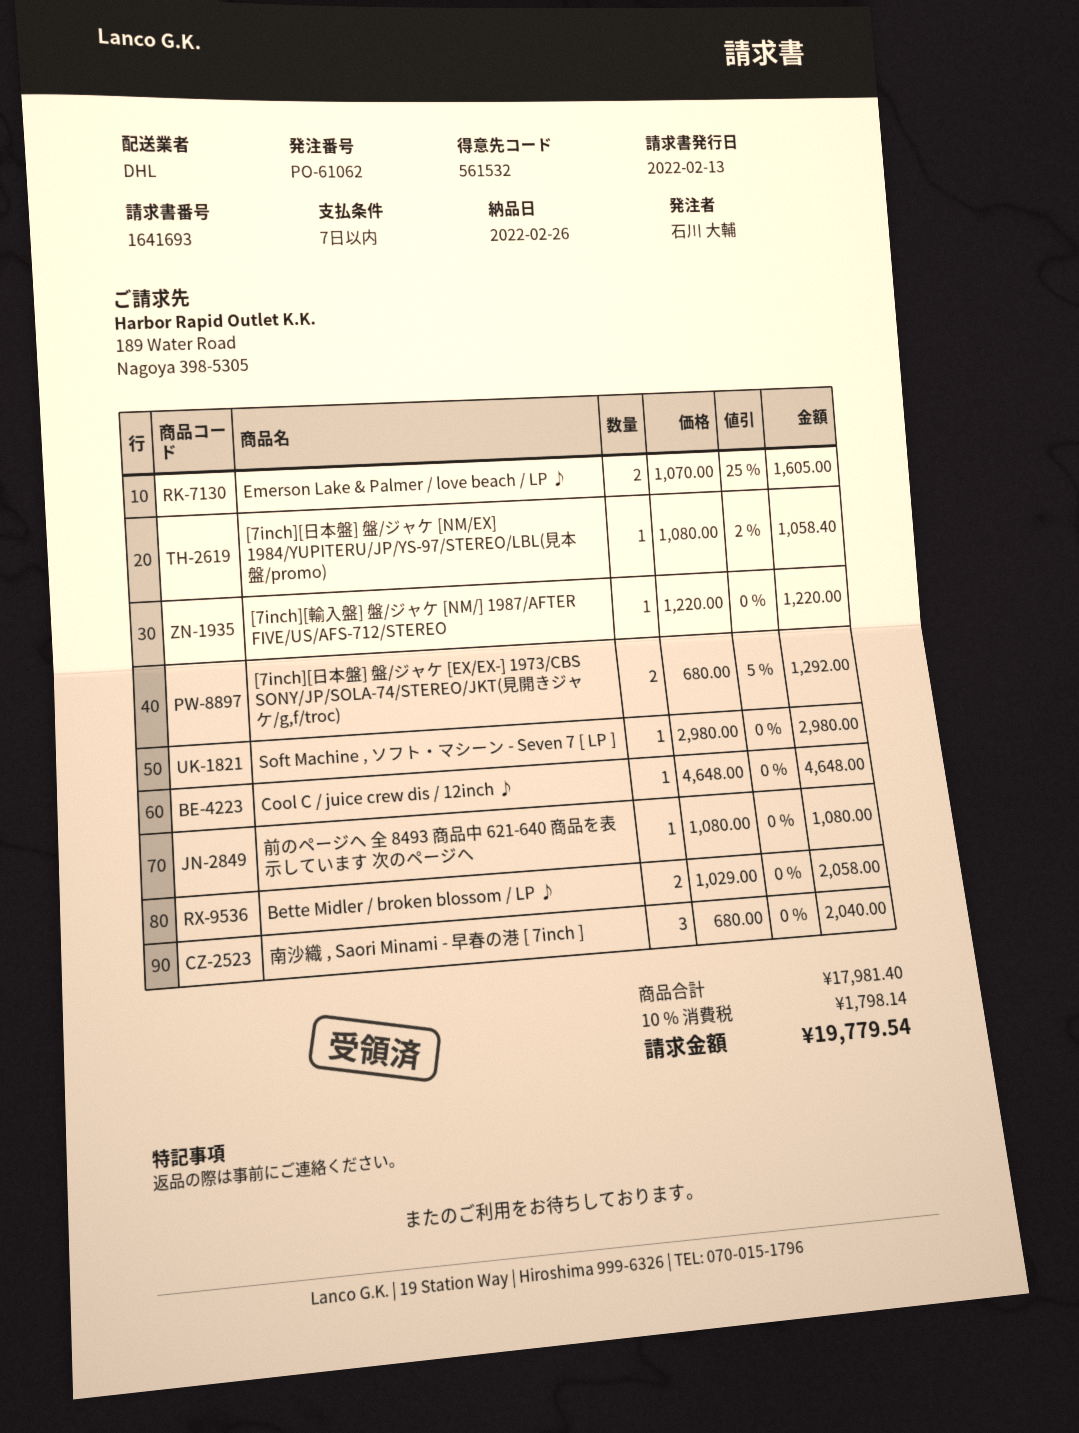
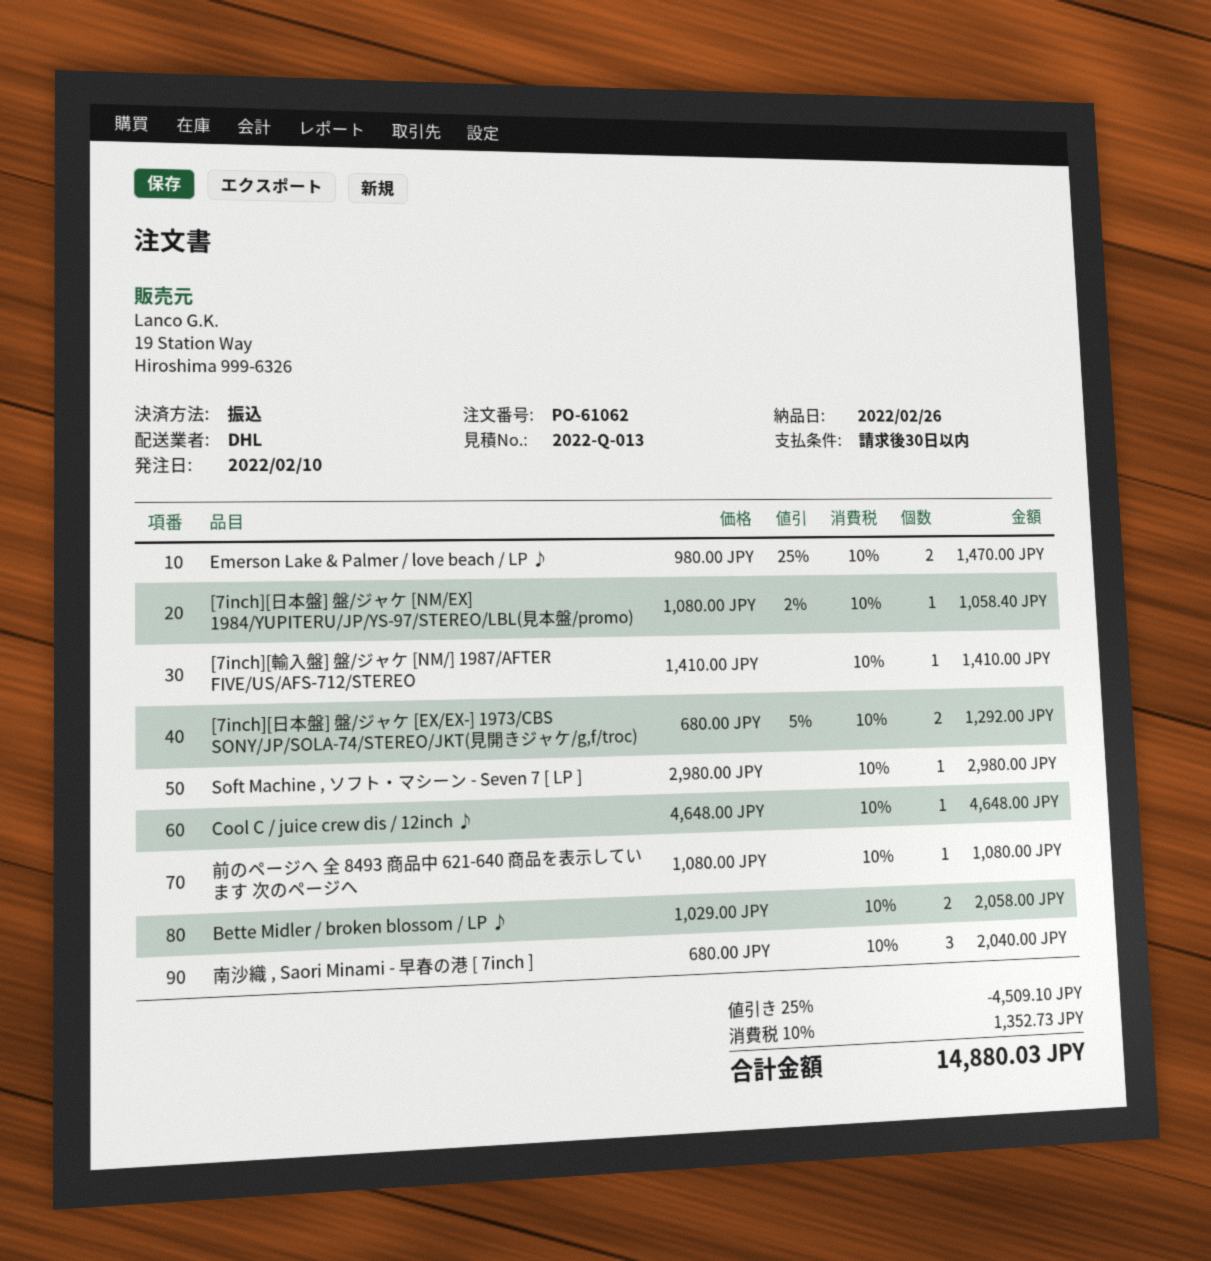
payment terms: 7 days -> 30 days
Emerson Lake & Palmer / love beach / LP ♪: 2 x 1070.00 - 25% = 1605.00 -> 2 x 980.00 - 25% = 1470.00
[7inch][輸入盤] 盤/ジャケ [NM/] 1987/AFTER FIVE/US/AFS-712/STEREO: 1 x 1220.00 = 1220.00 -> 1 x 1410.00 = 1410.00
discount: none -> 25% = 4509.10
tax: 10% = 1798.14 -> 10% = 1352.73
total: 19779.54 -> 14880.03

